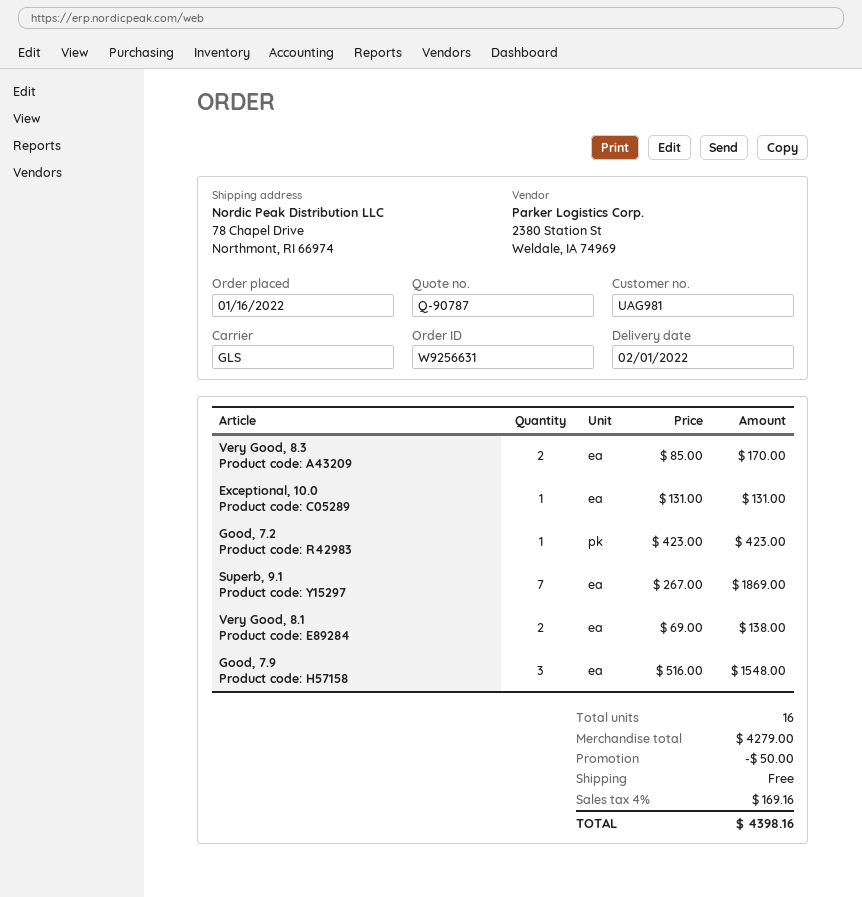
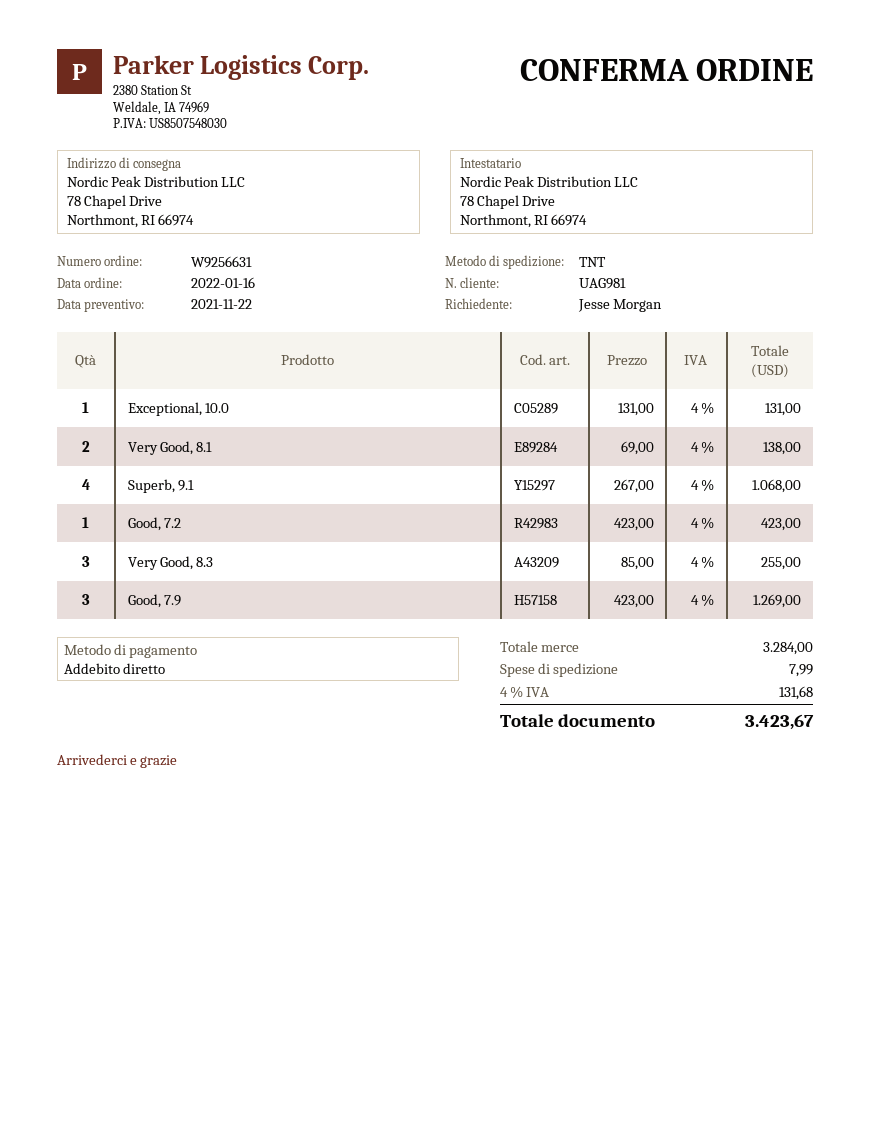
shipping method: GLS -> TNT
Very Good, 8.3: 2 x 85.00 = 170.00 -> 3 x 85.00 = 255.00
Superb, 9.1: 7 x 267.00 = 1869.00 -> 4 x 267.00 = 1068.00
Good, 7.9: 3 x 516.00 = 1548.00 -> 3 x 423.00 = 1269.00
subtotal: 4279.00 -> 3284.00
discount: 50.00 -> none
shipping: 0.00 -> 7.99
tax: 4% = 169.16 -> 4% = 131.68
total: 4398.16 -> 3423.67

